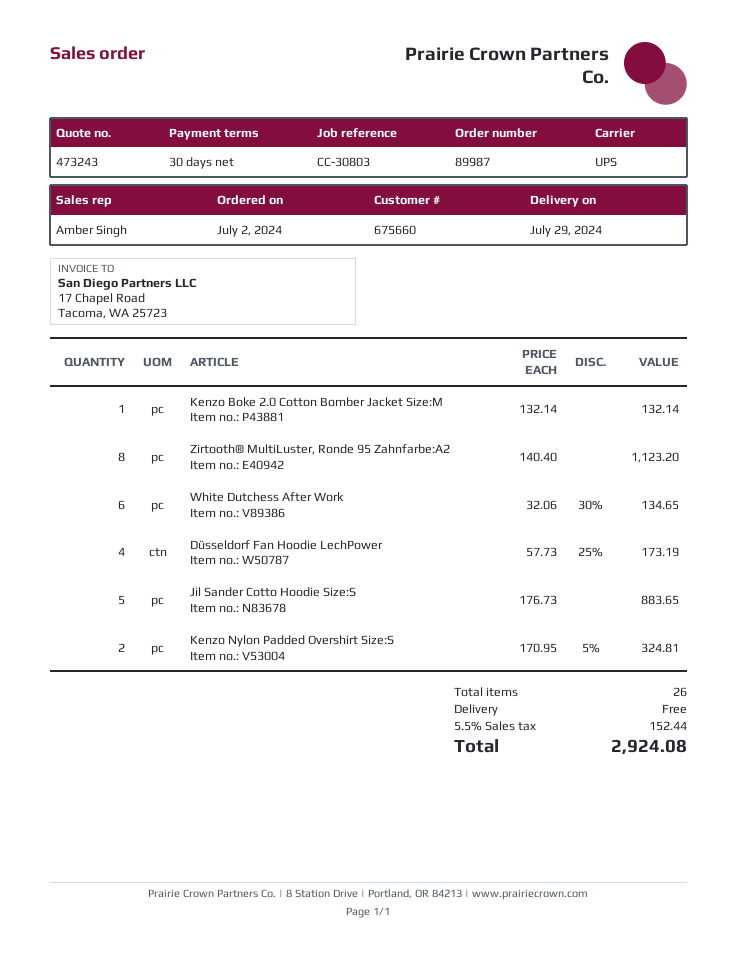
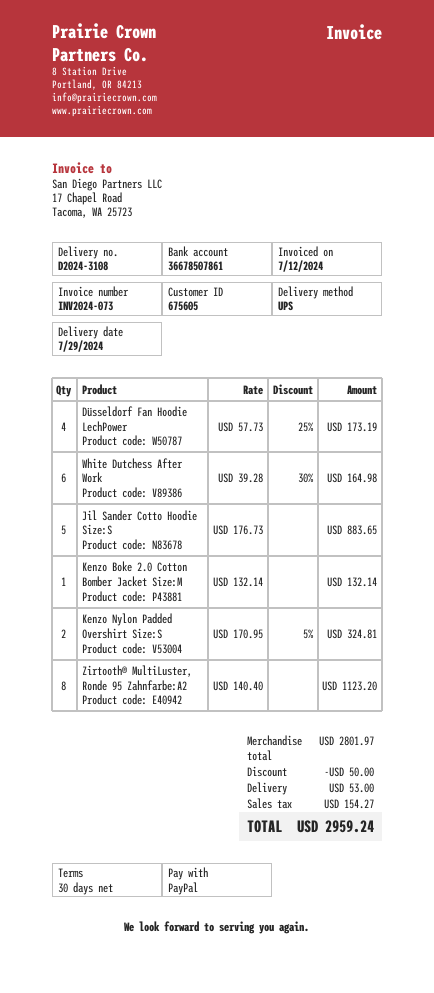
customer number: 675660 -> 675605
White Dutchess After Work: 6 x 32.06 - 30% = 134.65 -> 6 x 39.28 - 30% = 164.98
discount: none -> 50.00
shipping: 0.00 -> 53.00
tax: 152.44 -> 154.27
total: 2924.08 -> 2959.24

